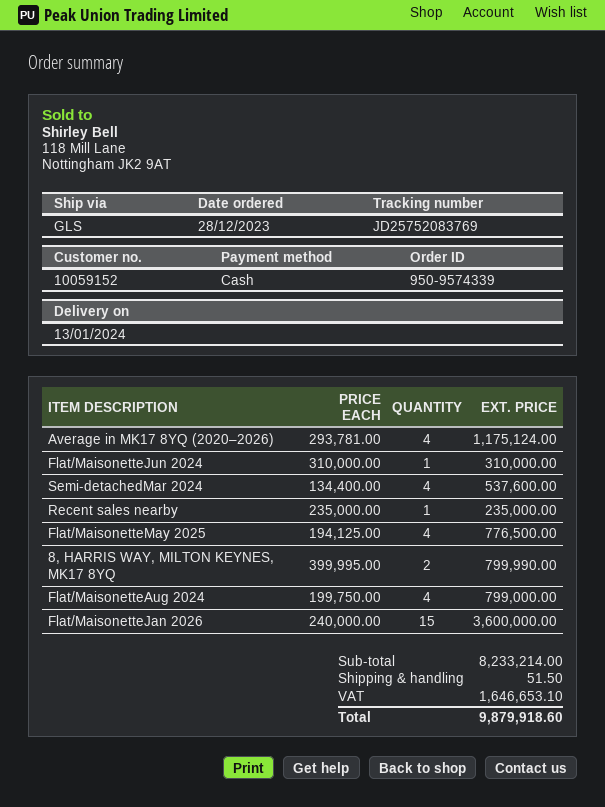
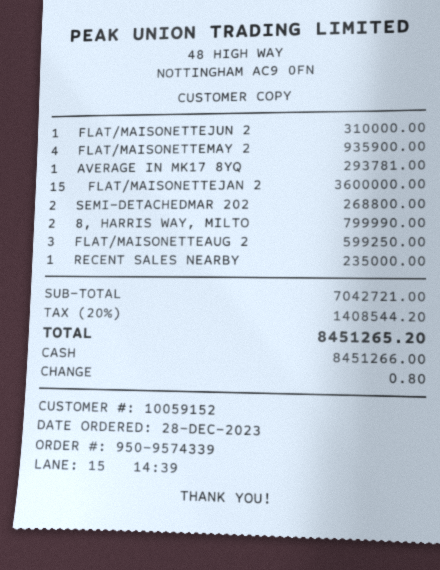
Average in MK17 8YQ (2020–2026): 4 for 1175124.00 -> 1 for 293781.00
Semi-detachedMar 2024: 4 for 537600.00 -> 2 for 268800.00
Flat/MaisonetteMay 2025: 4 for 776500.00 -> 4 for 935900.00
Flat/MaisonetteAug 2024: 4 for 799000.00 -> 3 for 599250.00
subtotal: 8233214.00 -> 7042721.00
shipping: 51.50 -> none
tax: 1646653.10 -> 1408544.20
total: 9879918.60 -> 8451265.20

